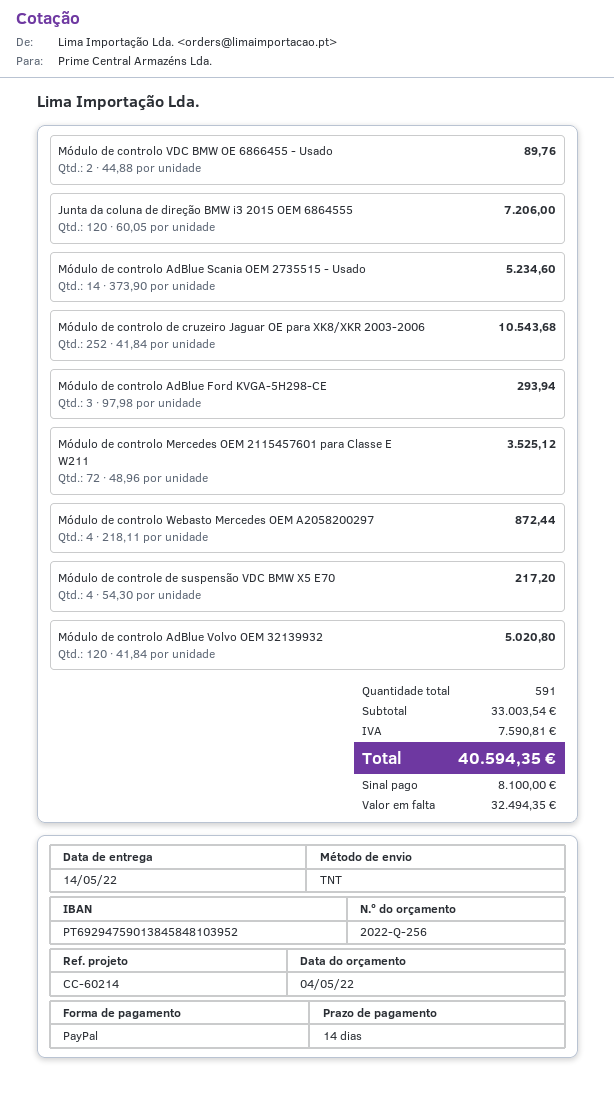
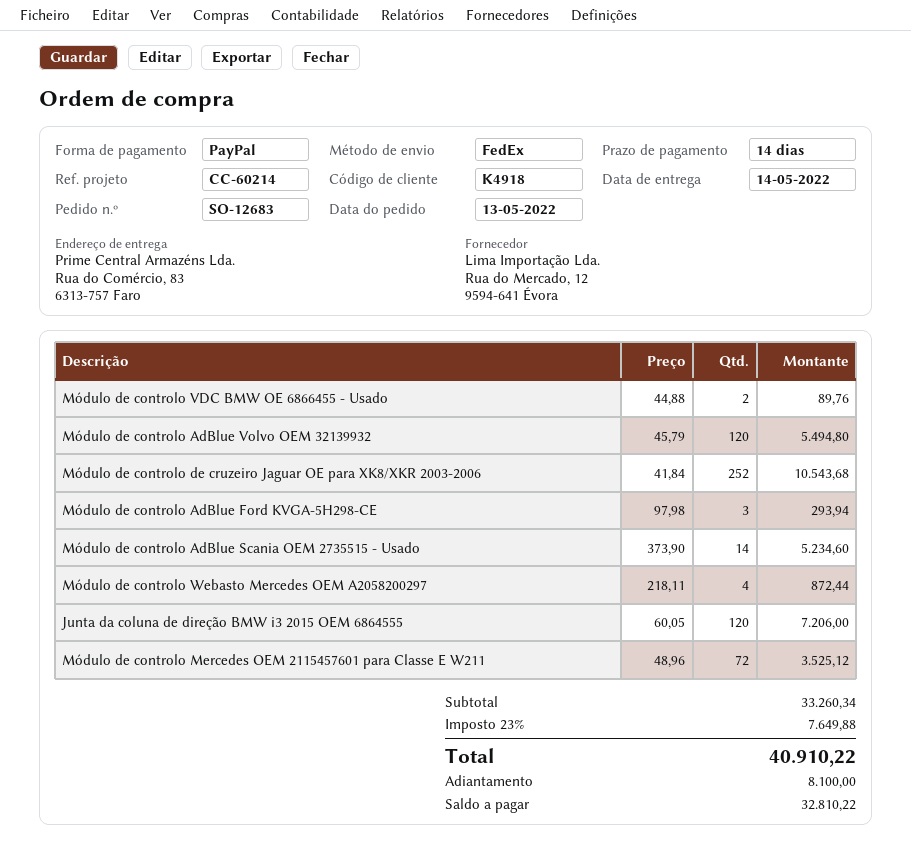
shipping method: TNT -> FedEx
Módulo de controle de suspensão VDC BMW X5 E70: 4 x 54.30 = 217.20 -> none
Módulo de controlo AdBlue Volvo OEM 32139932: 120 x 41.84 = 5020.80 -> 120 x 45.79 = 5494.80
subtotal: 33003.54 -> 33260.34
tax: 7590.81 -> 7649.88
total: 40594.35 -> 40910.22
balance: 32494.35 -> 32810.22

